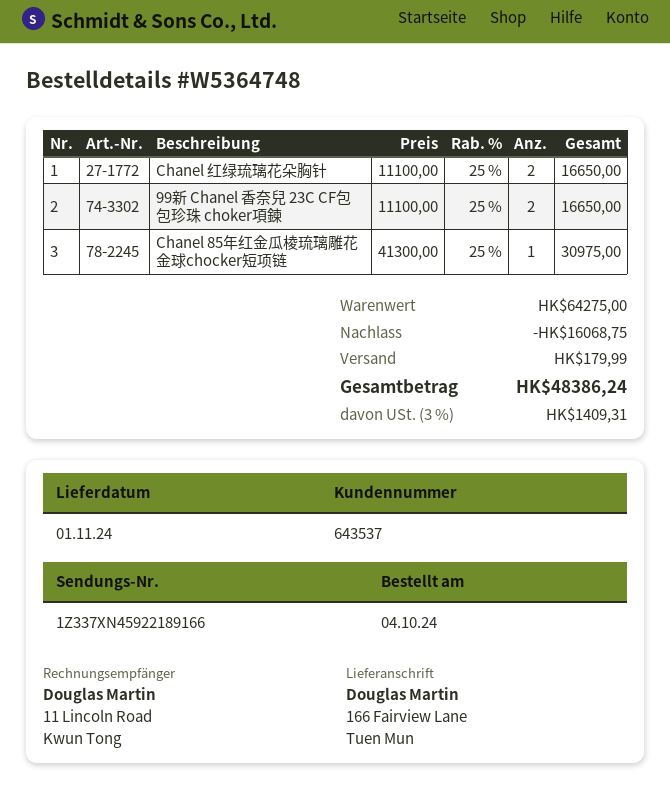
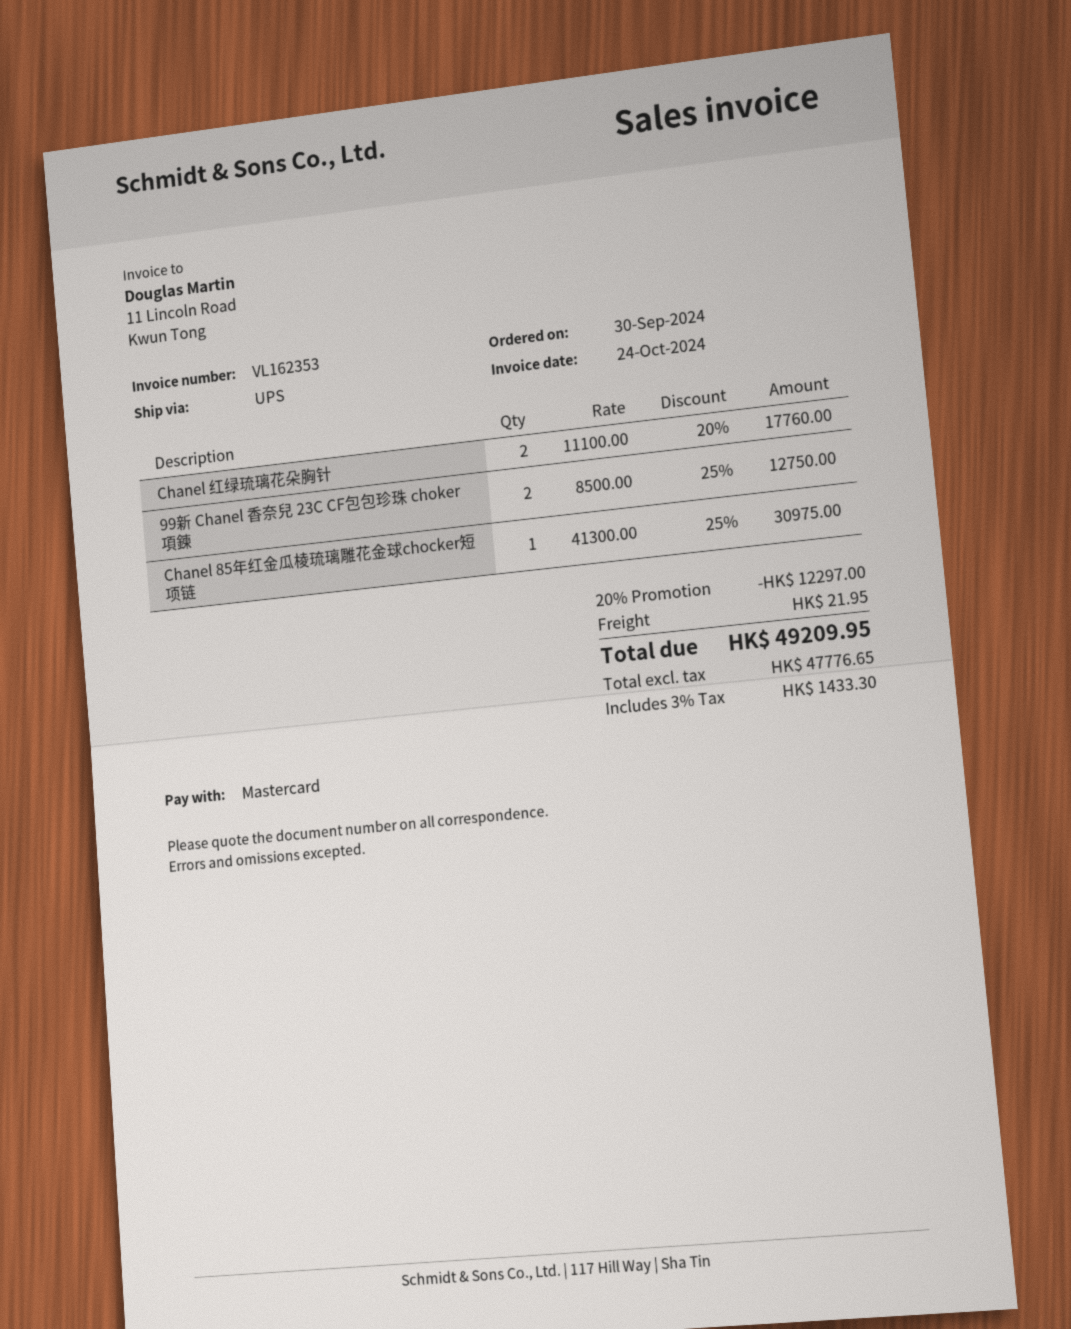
order date: 2024-10-04 -> 2024-09-30
Chanel 红绿琉璃花朵胸针: 2 x 11100.00 - 25% = 16650.00 -> 2 x 11100.00 - 20% = 17760.00
99新 Chanel 香奈兒 23C CF包包珍珠 choker項鍊: 2 x 11100.00 - 25% = 16650.00 -> 2 x 8500.00 - 25% = 12750.00
discount: 16068.75 -> 12297.00
shipping: 179.99 -> 21.95
tax: 3% = 1409.31 -> 3% = 1433.30
total: 48386.24 -> 49209.95

